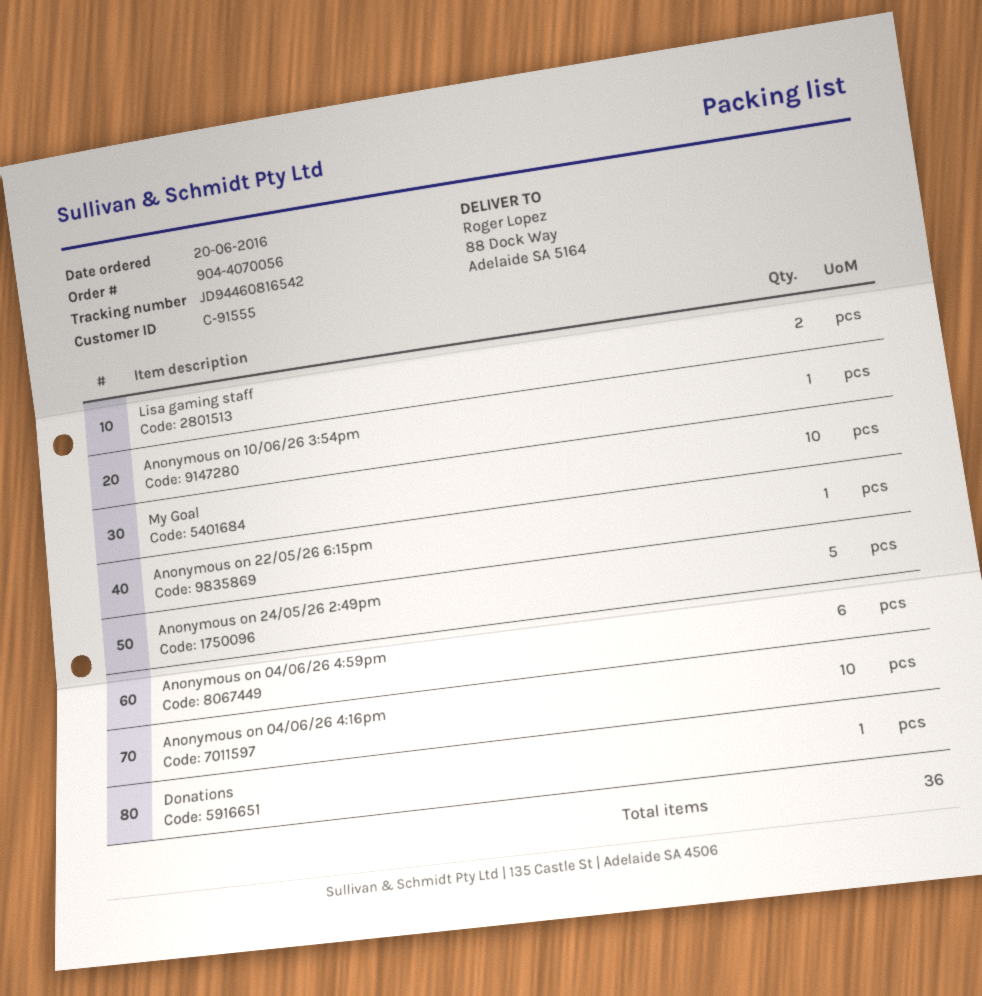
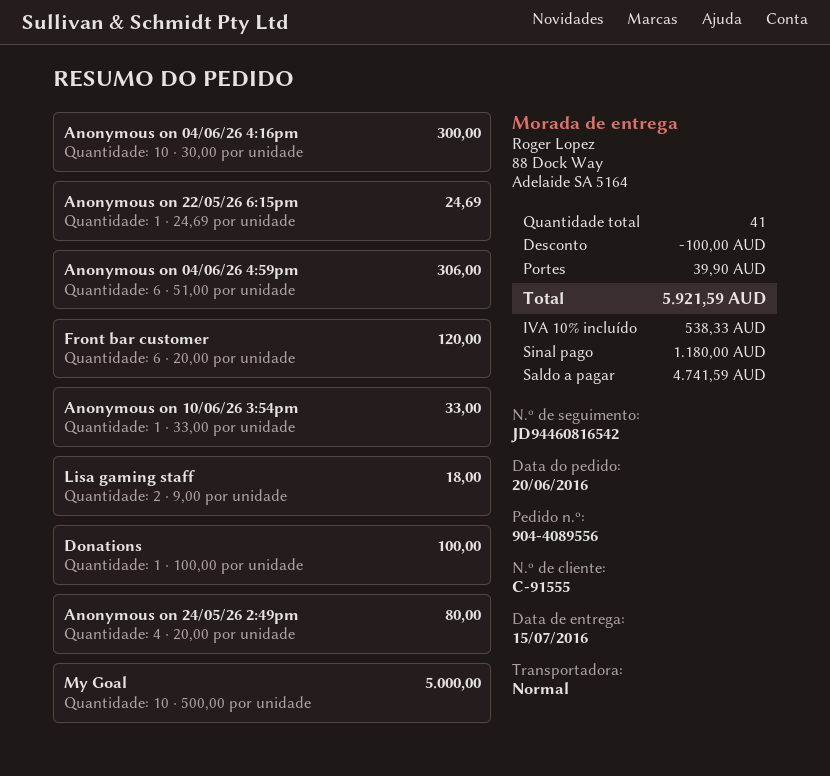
order number: 904-4070056 -> 904-4089556
Anonymous on 24/05/26 2:49pm: 5 -> 4
Front bar customer: none -> 6
total quantity: 36 -> 41

